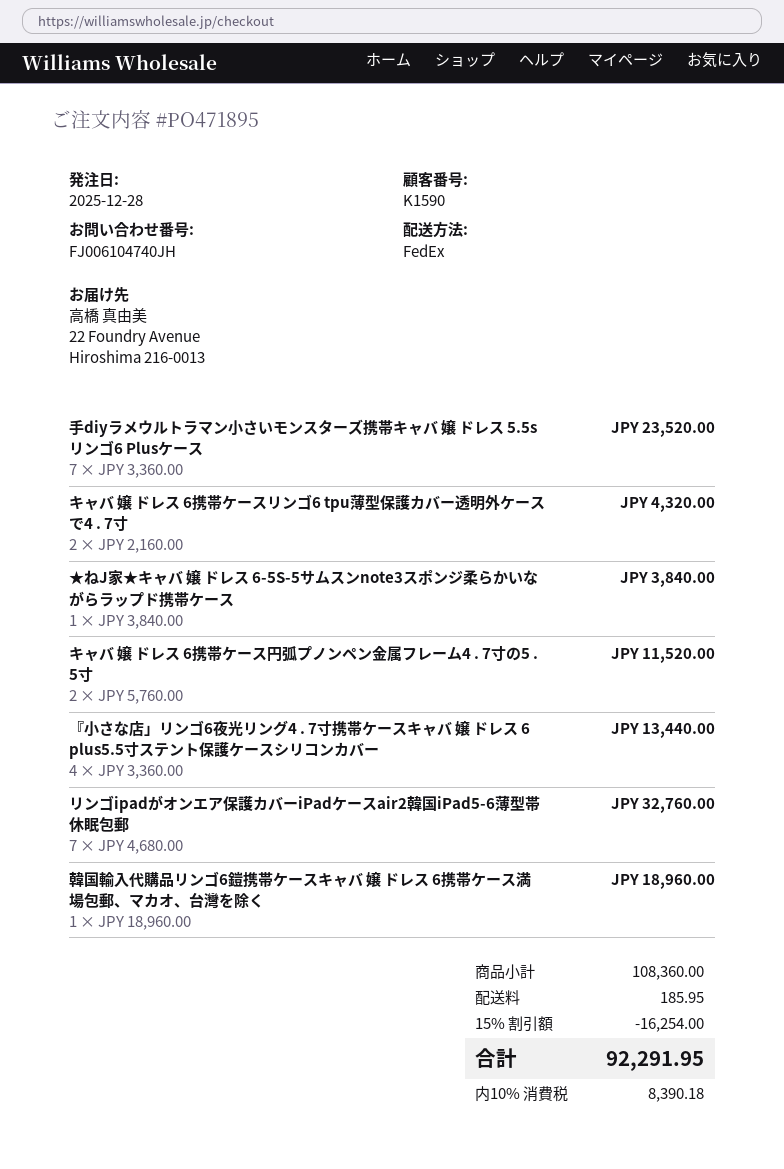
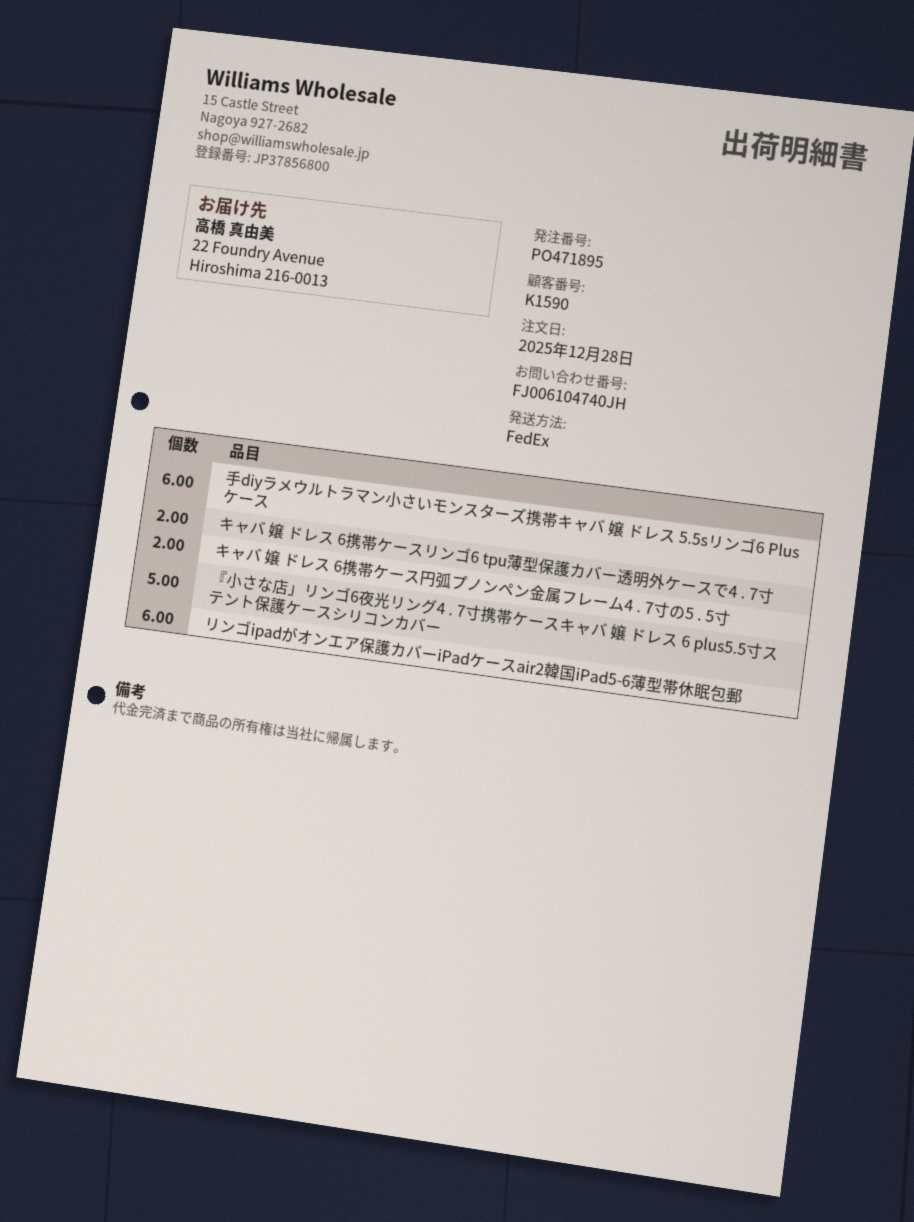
手diyラメウルトラマン小さいモンスターズ携帯キャバ 嬢 ドレス 5.5sリンゴ6 Plusケース: 7 -> 6
★ねJ家★キャバ 嬢 ドレス 6-5S-5サムスンnote3スポンジ柔らかいながらラップド携帯ケース: 1 -> none
『小さな店」リンゴ6夜光リング4 . 7寸携帯ケースキャバ 嬢 ドレス 6 plus5.5寸ステント保護ケースシリコンカバー: 4 -> 5
リンゴipadがオンエア保護カバーiPadケースair2韓国iPad5-6薄型帯休眠包郵: 7 -> 6
韓国輸入代購品リンゴ6鎧携帯ケースキャバ 嬢 ドレス 6携帯ケース満場包郵、マカオ、台灣を除く: 1 -> none

